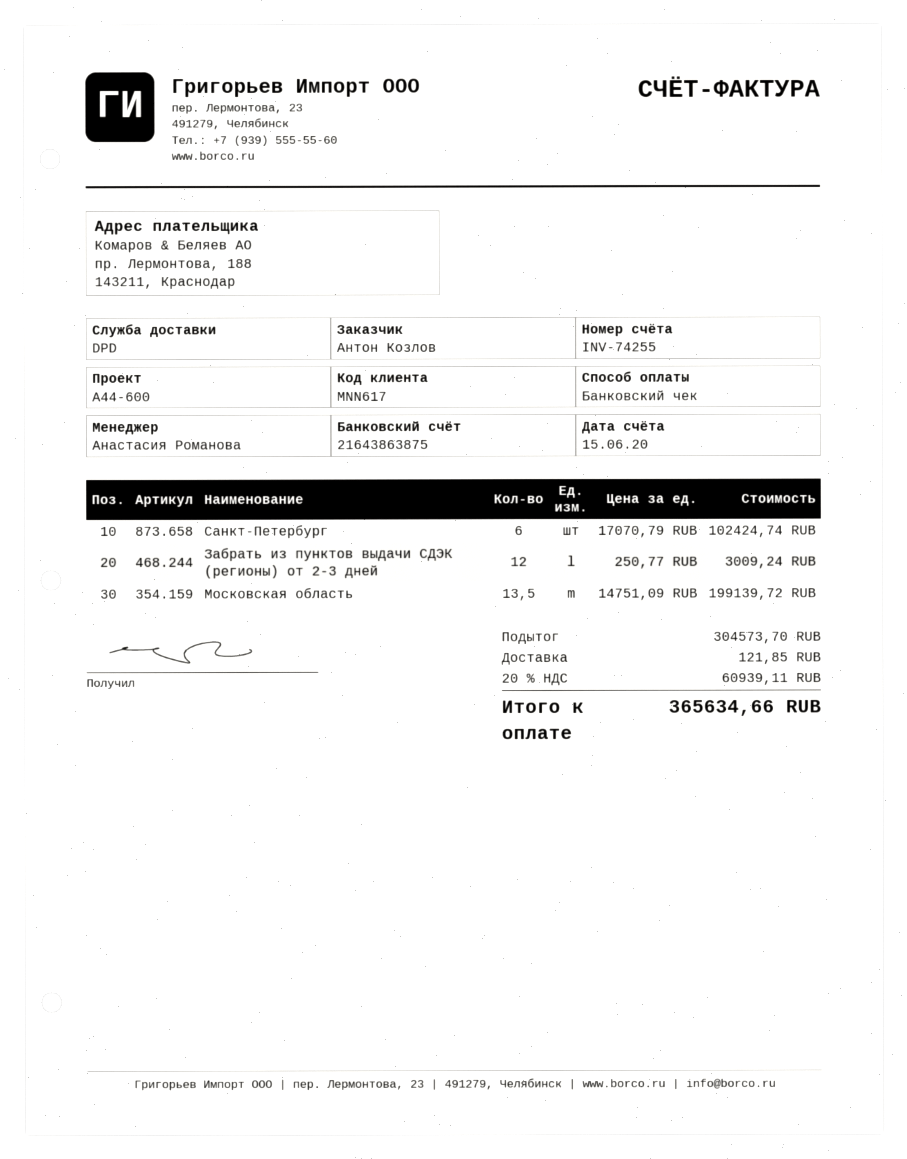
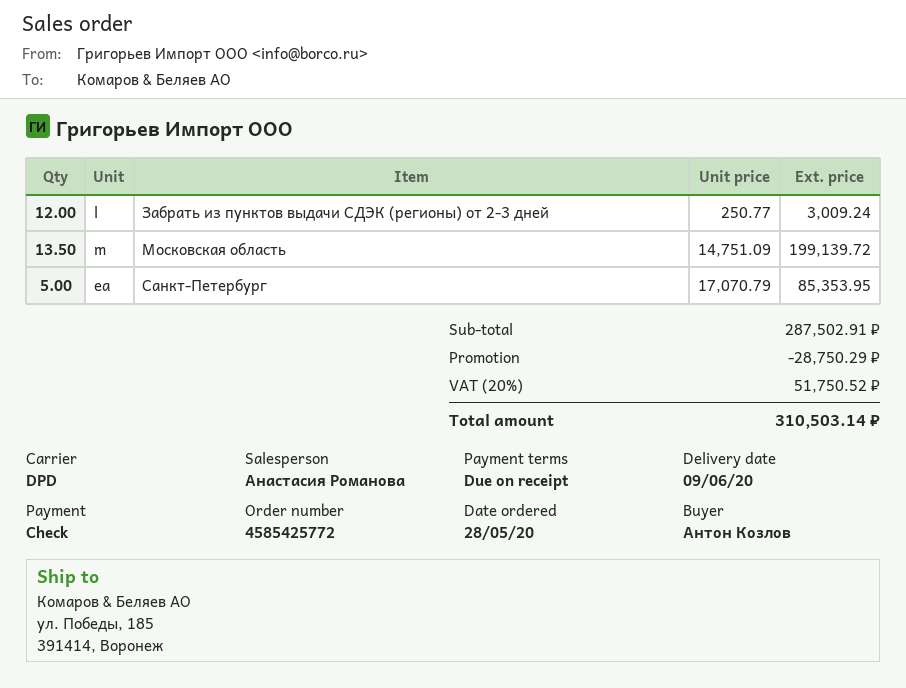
Санкт-Петербург: 6 x 17070.79 = 102424.74 -> 5 x 17070.79 = 85353.95
subtotal: 304573.70 -> 287502.91
discount: none -> 28750.29
shipping: 121.85 -> none
tax: 20% = 60939.11 -> 20% = 51750.52
total: 365634.66 -> 310503.14

